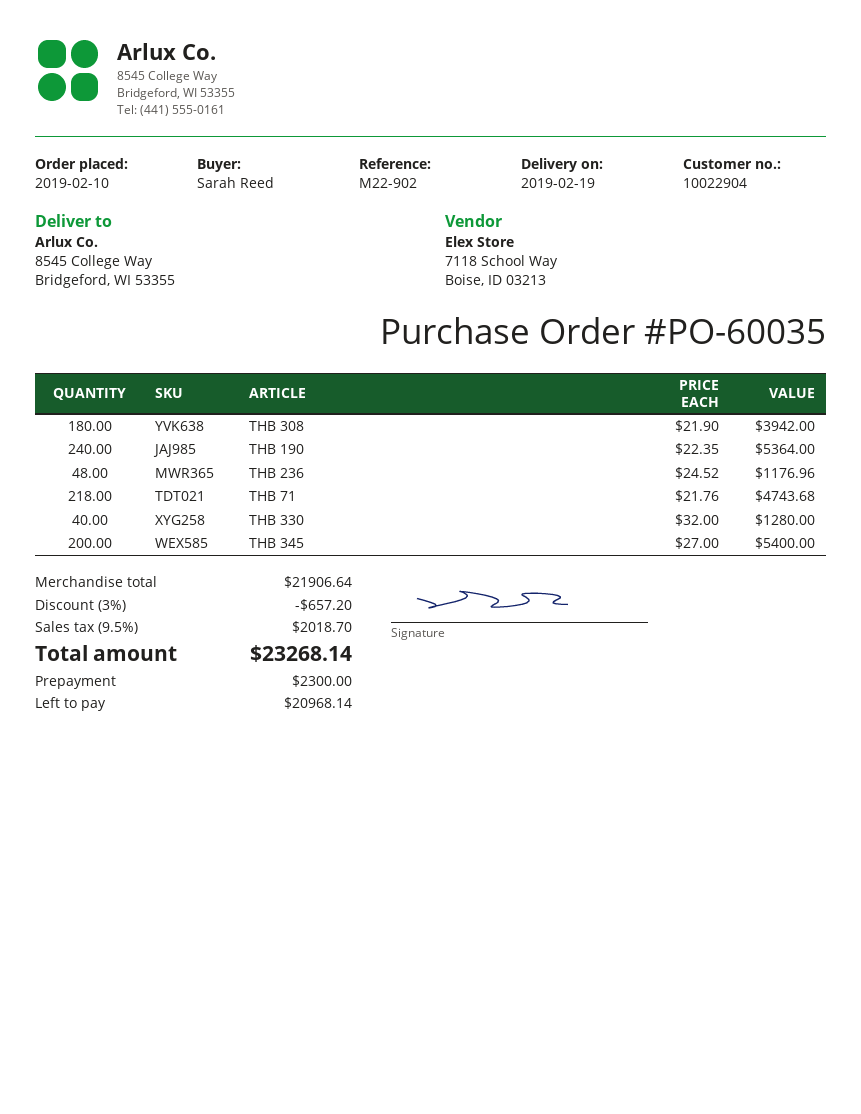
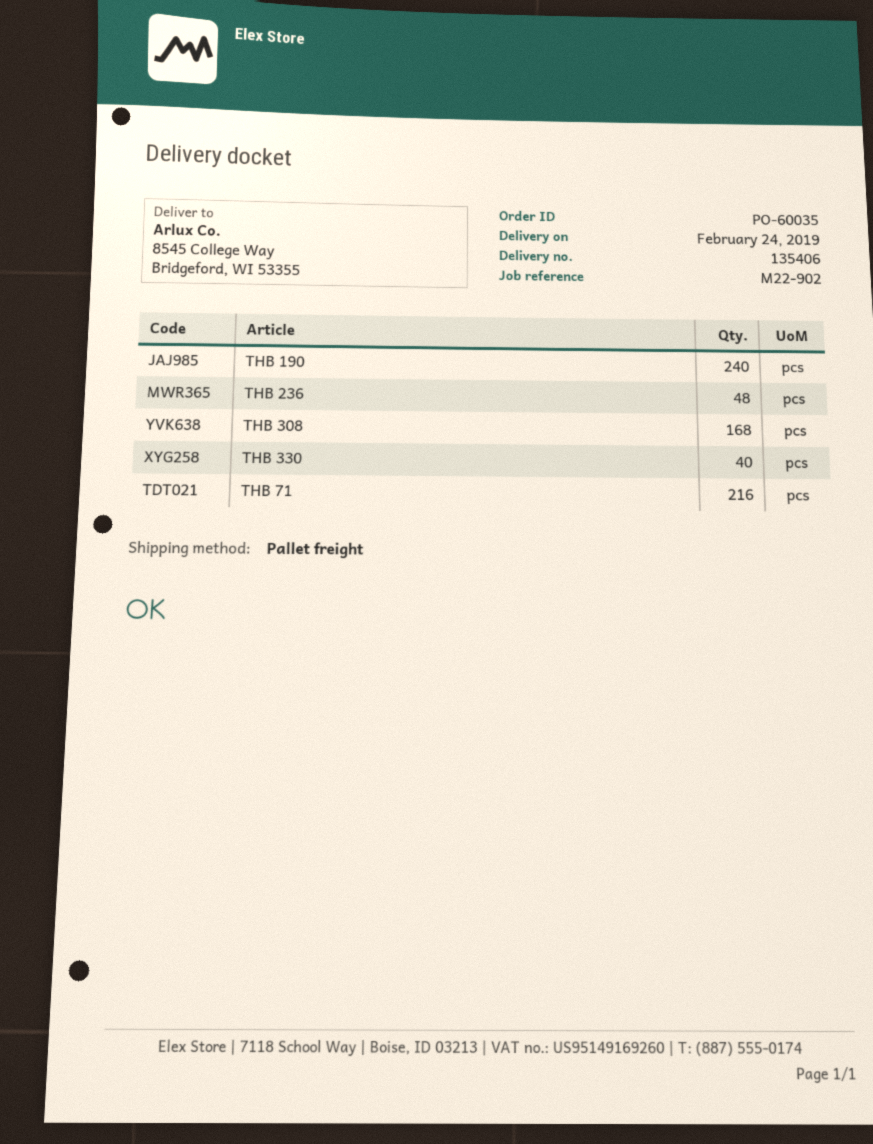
delivery date: 2019-02-19 -> 2019-02-24
THB 308: 180 -> 168
THB 71: 218 -> 216
THB 345: 200 -> none

